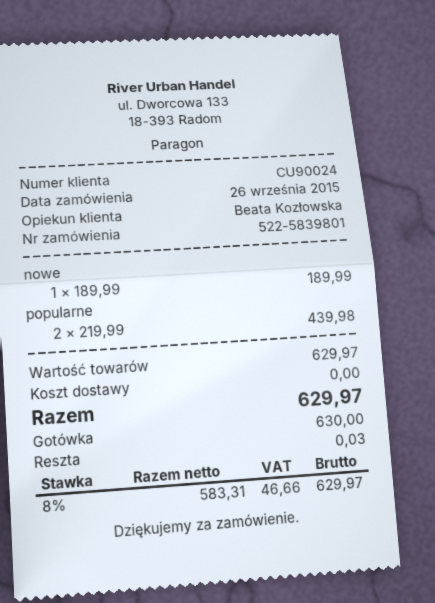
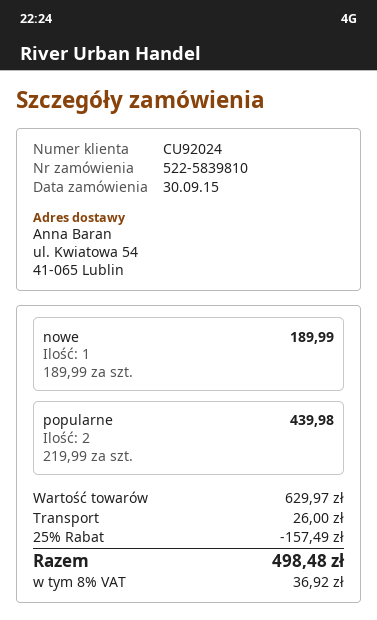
order number: 522-5839801 -> 522-5839810
order date: 2015-09-26 -> 2015-09-30
customer number: CU90024 -> CU92024
discount: none -> 25% = 157.49
shipping: 0.00 -> 26.00
tax: 8% = 46.66 -> 8% = 36.92
total: 629.97 -> 498.48

